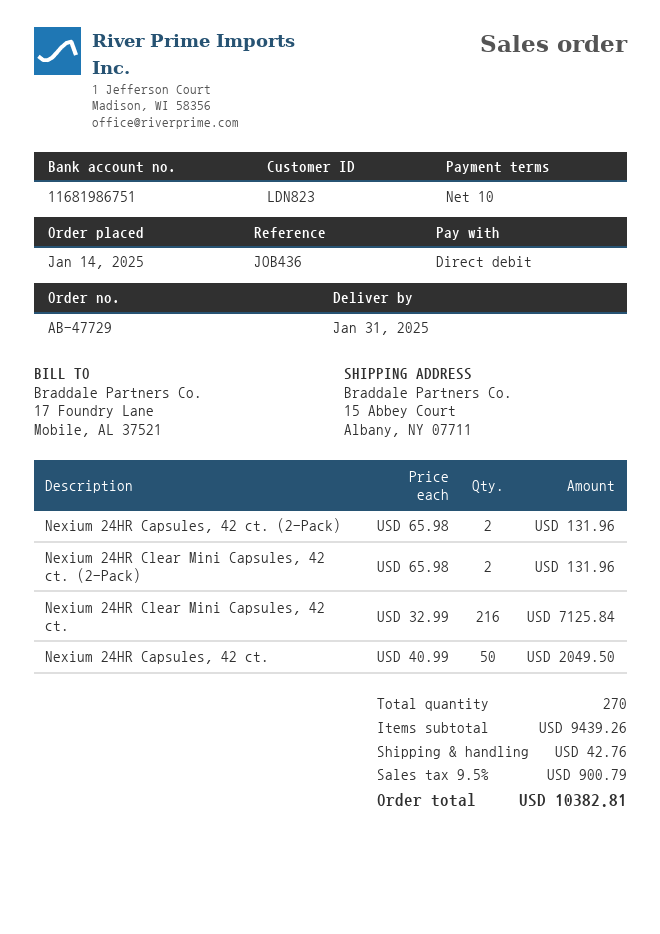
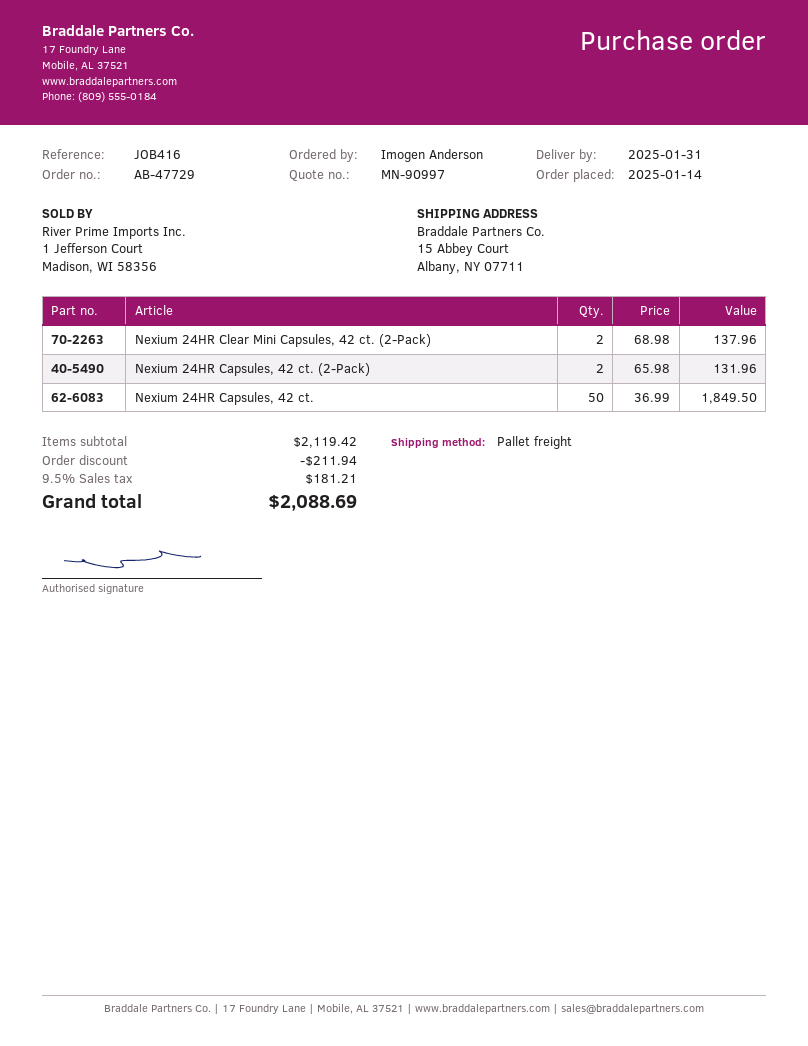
reference: JOB436 -> JOB416
Nexium 24HR Clear Mini Capsules, 42 ct. (2-Pack): 2 x 65.98 = 131.96 -> 2 x 68.98 = 137.96
Nexium 24HR Clear Mini Capsules, 42 ct.: 216 x 32.99 = 7125.84 -> none
Nexium 24HR Capsules, 42 ct.: 50 x 40.99 = 2049.50 -> 50 x 36.99 = 1849.50
subtotal: 9439.26 -> 2119.42
discount: none -> 211.94
shipping: 42.76 -> none
tax: 9.5% = 900.79 -> 9.5% = 181.21
total: 10382.81 -> 2088.69

